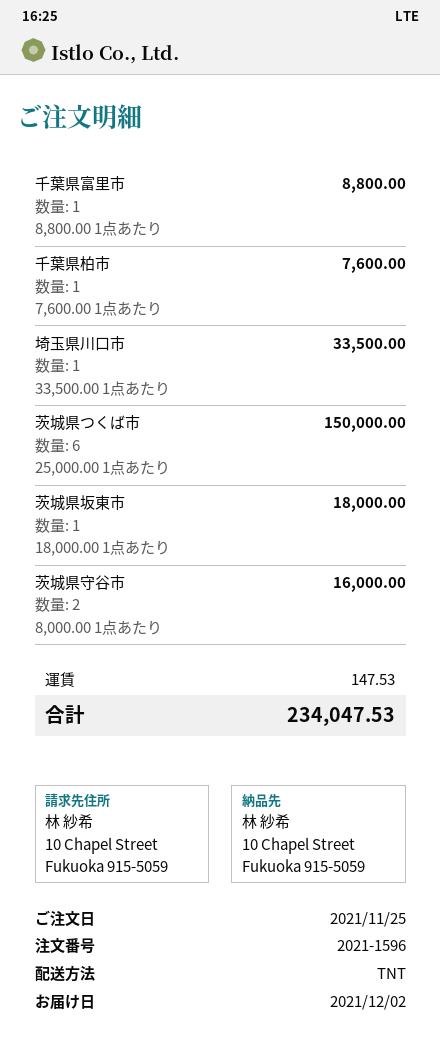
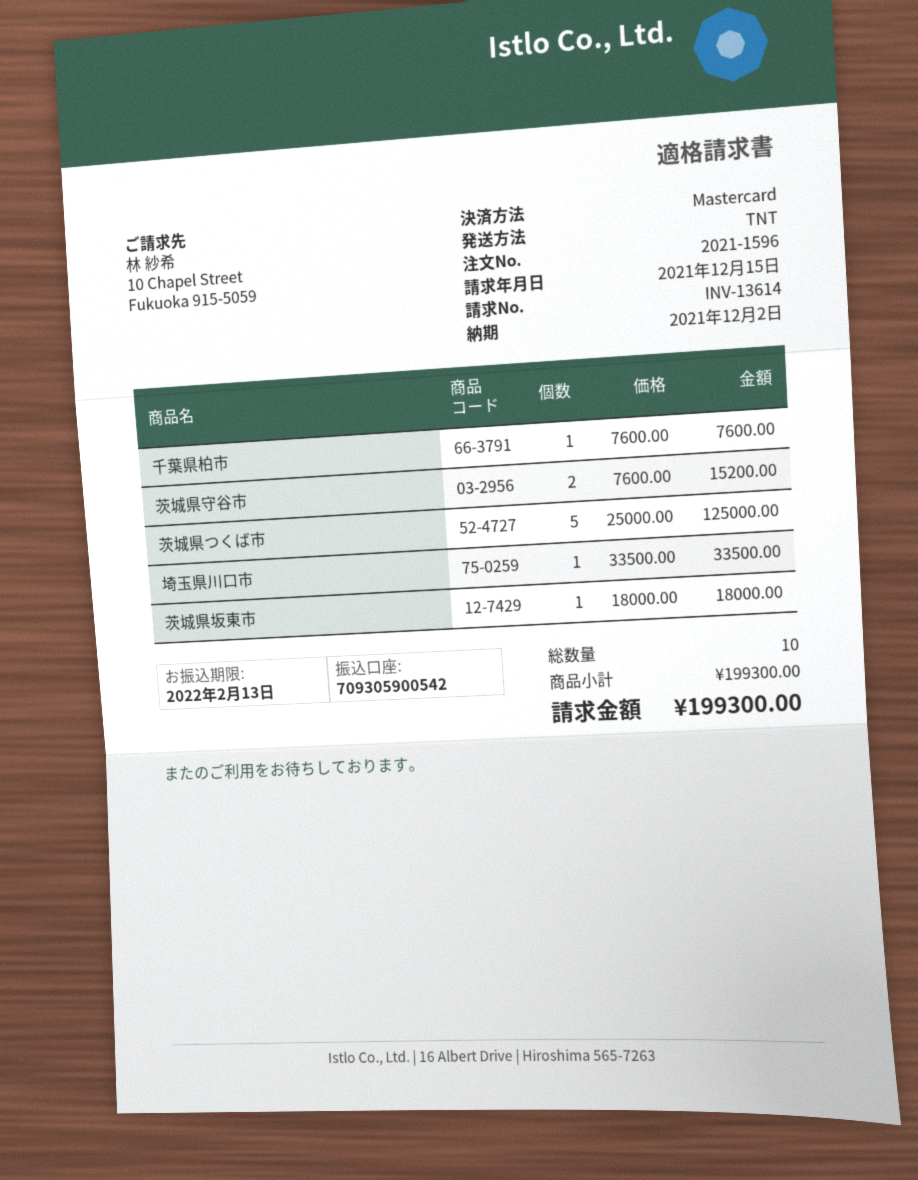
千葉県富里市: 1 x 8800.00 = 8800.00 -> none
茨城県つくば市: 6 x 25000.00 = 150000.00 -> 5 x 25000.00 = 125000.00
茨城県守谷市: 2 x 8000.00 = 16000.00 -> 2 x 7600.00 = 15200.00
shipping: 147.53 -> none
total: 234047.53 -> 199300.00

